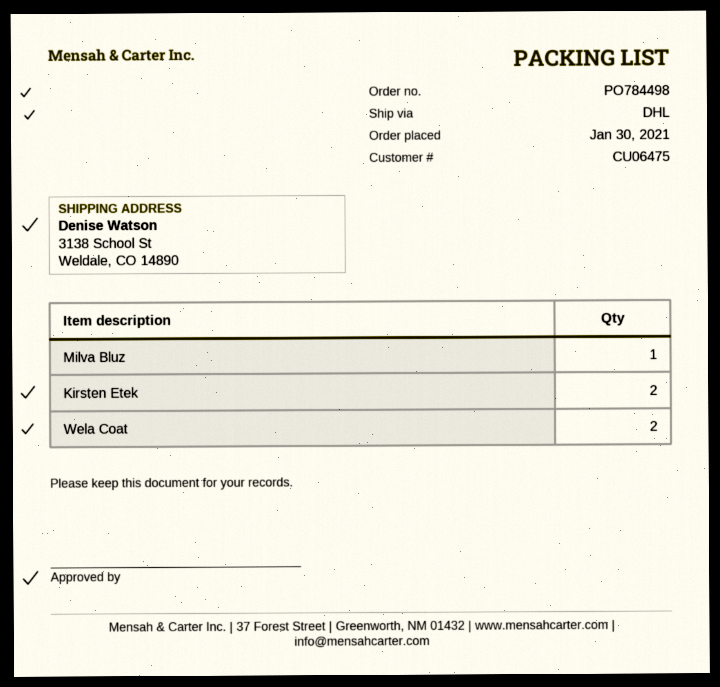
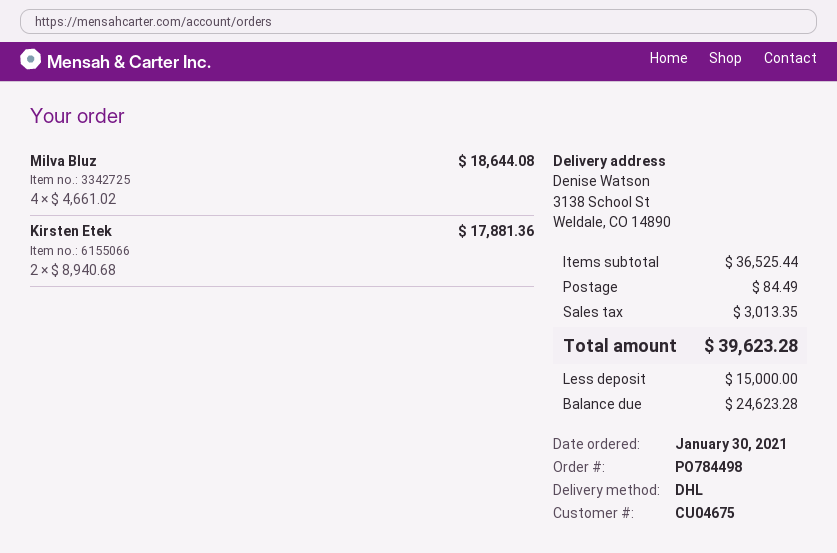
customer number: CU06475 -> CU04675
Milva Bluz: 1 -> 4
Wela Coat: 2 -> none

